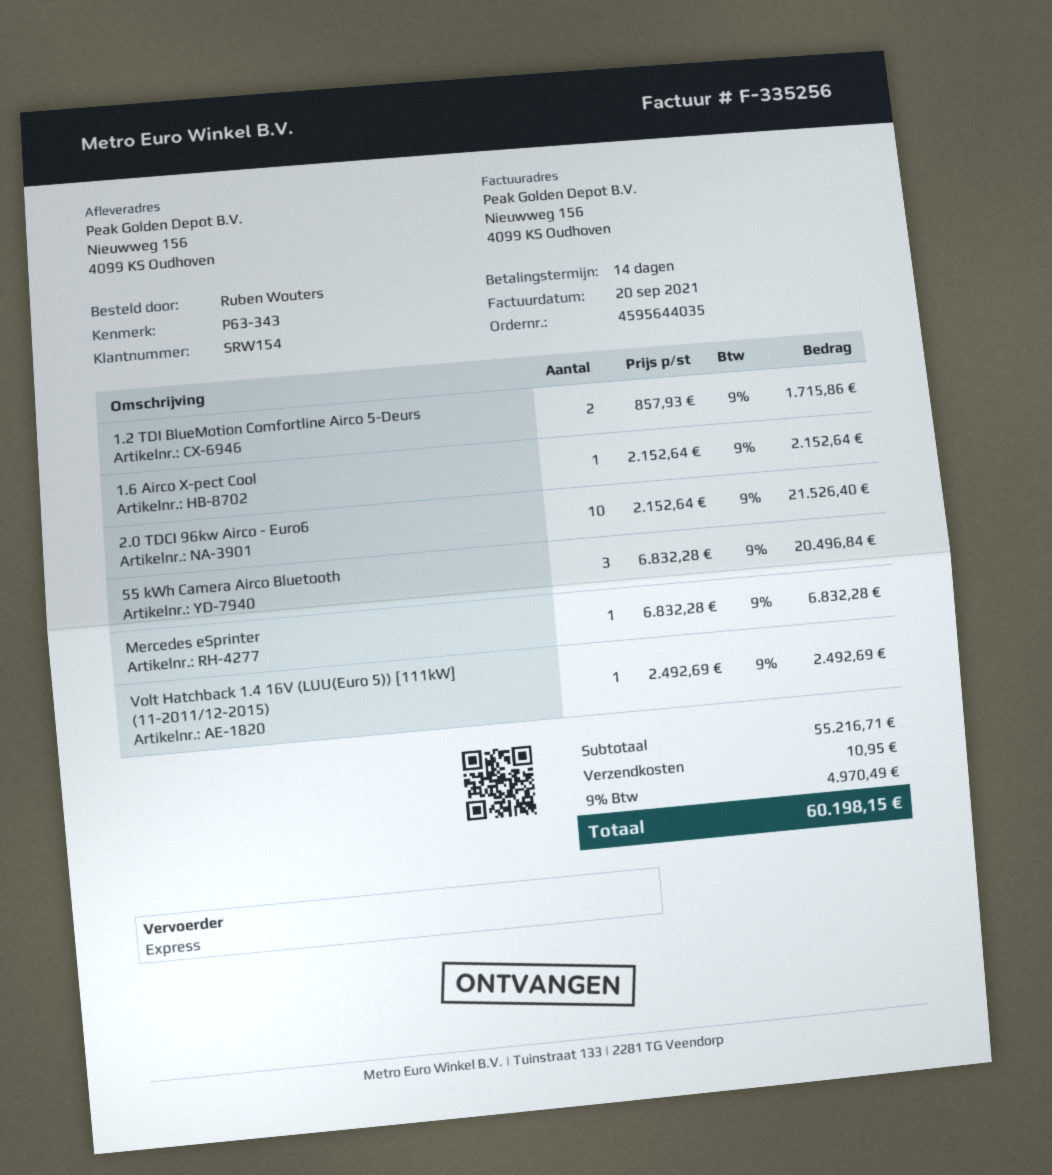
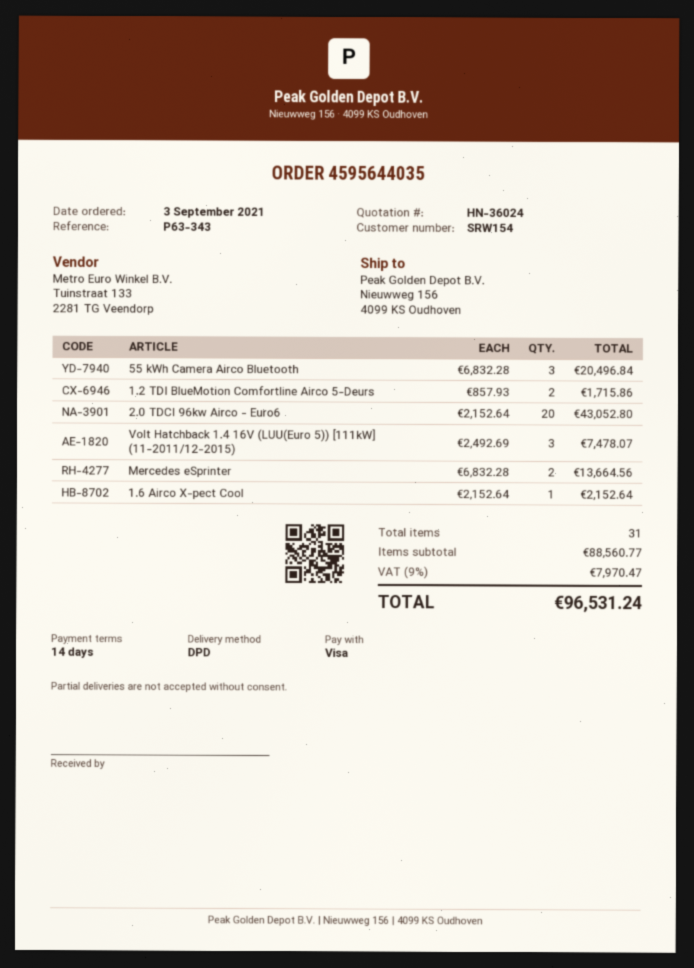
shipping method: express -> DPD
2.0 TDCI 96kw Airco - Euro6: 10 x 2152.64 = 21526.40 -> 20 x 2152.64 = 43052.80
Mercedes eSprinter: 1 x 6832.28 = 6832.28 -> 2 x 6832.28 = 13664.56
Volt Hatchback 1.4 16V (LUU(Euro 5)) [111kW] (11-2011/12-2015): 1 x 2492.69 = 2492.69 -> 3 x 2492.69 = 7478.07
subtotal: 55216.71 -> 88560.77
shipping: 10.95 -> none
tax: 9% = 4970.49 -> 9% = 7970.47
total: 60198.15 -> 96531.24

